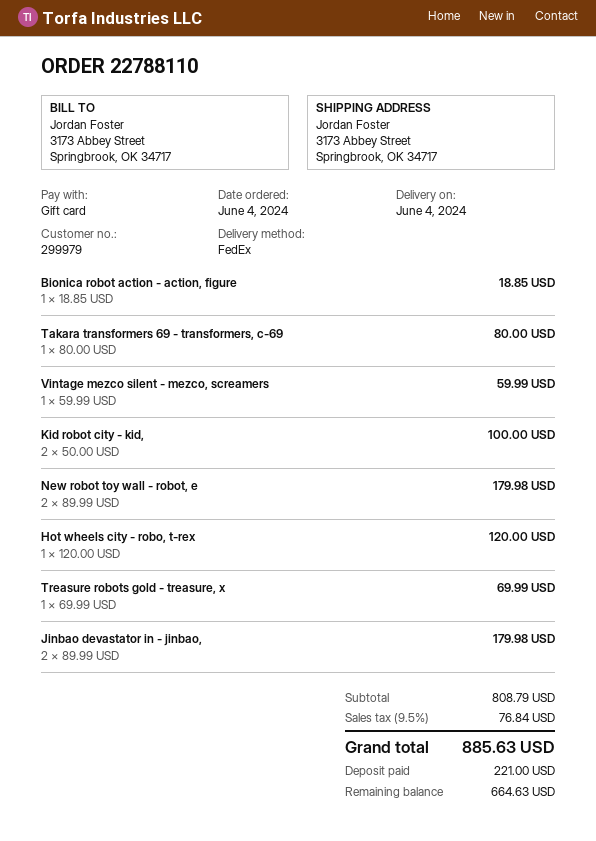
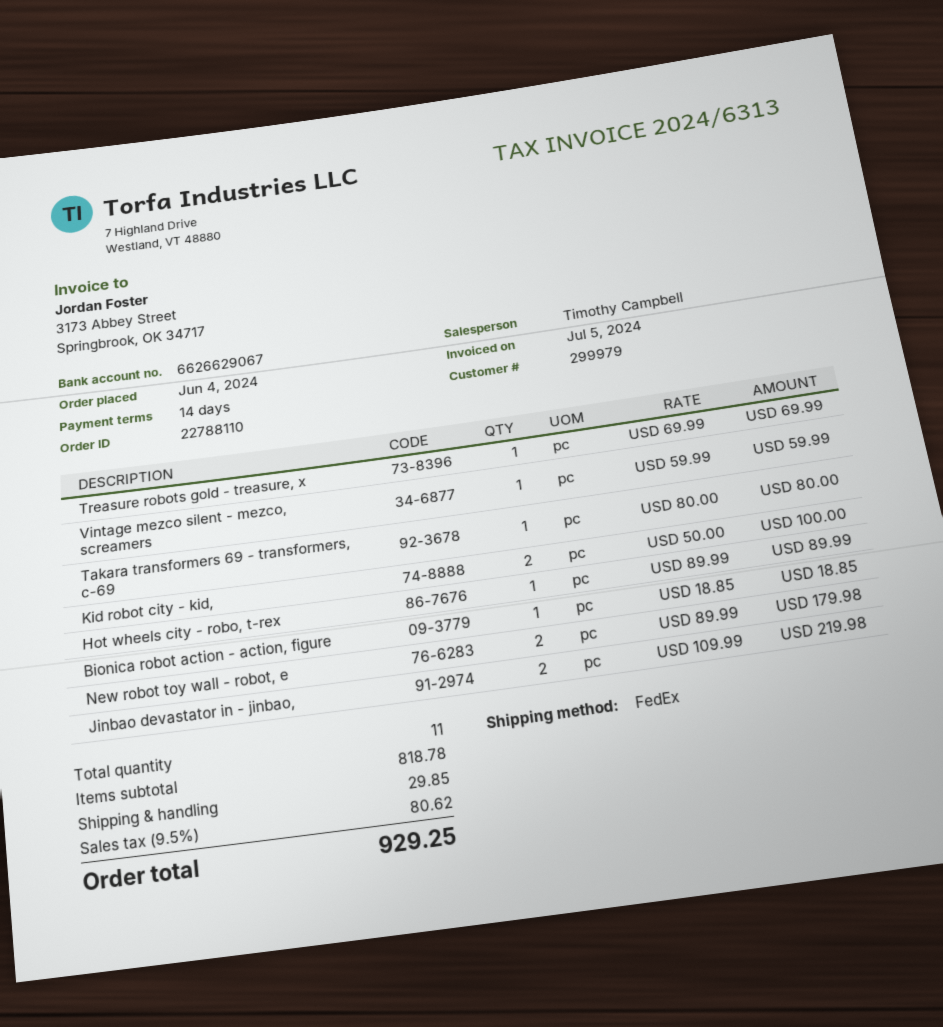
Hot wheels city - robo, t-rex: 1 x 120.00 = 120.00 -> 1 x 89.99 = 89.99
Jinbao devastator in - jinbao,: 2 x 89.99 = 179.98 -> 2 x 109.99 = 219.98
subtotal: 808.79 -> 818.78
shipping: none -> 29.85
tax: 9.5% = 76.84 -> 9.5% = 80.62
total: 885.63 -> 929.25

